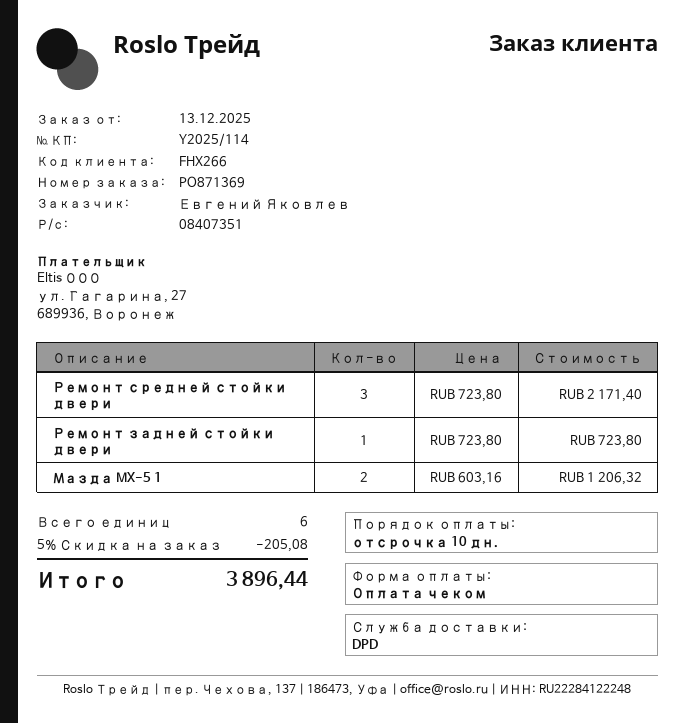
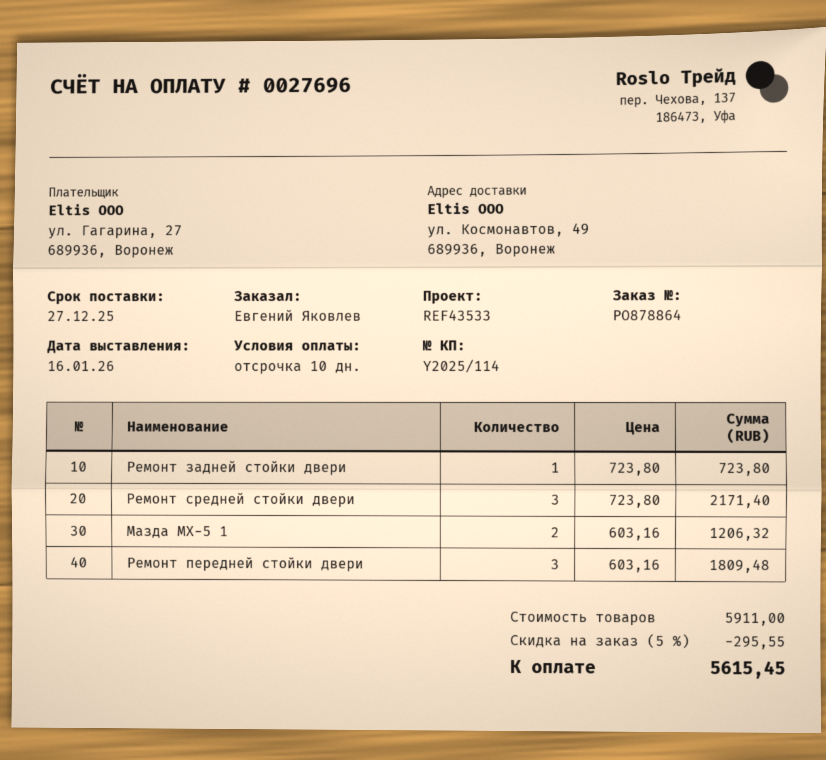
order number: PO871369 -> PO878864
Ремонт передней стойки двери: none -> 3 x 603.16 = 1809.48
discount: 5% = 205.08 -> 5% = 295.55
total: 3896.44 -> 5615.45

